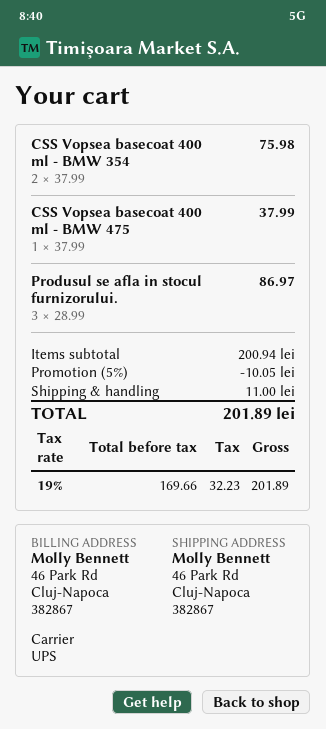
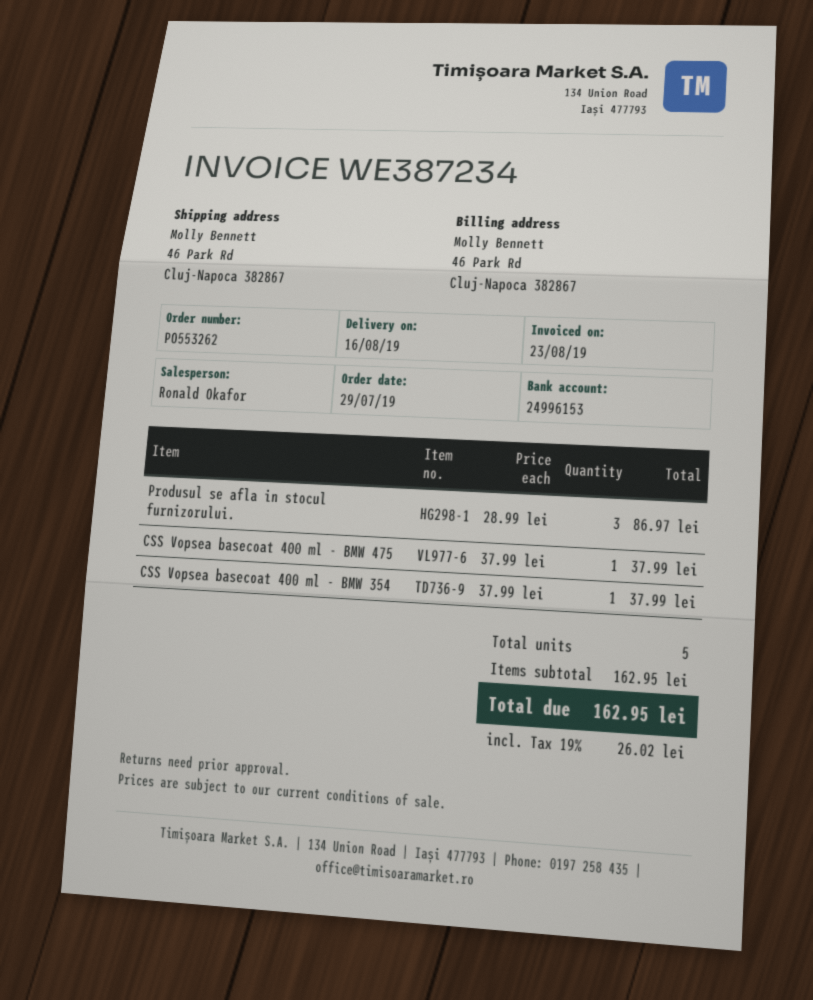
CSS Vopsea basecoat 400 ml - BMW 354: 2 x 37.99 = 75.98 -> 1 x 37.99 = 37.99
subtotal: 200.94 -> 162.95
discount: 5% = 10.05 -> none
shipping: 11.00 -> none
tax: 19% = 32.23 -> 19% = 26.02
total: 201.89 -> 162.95

